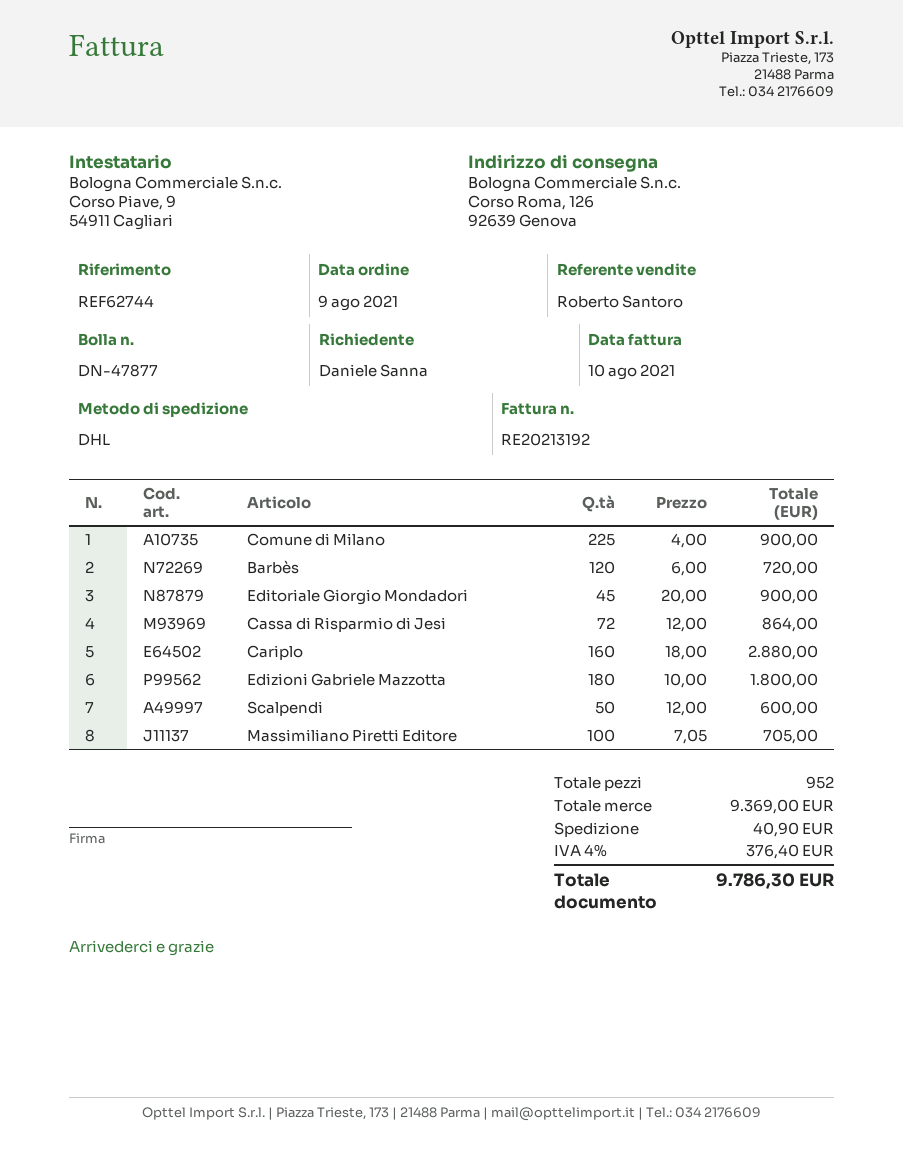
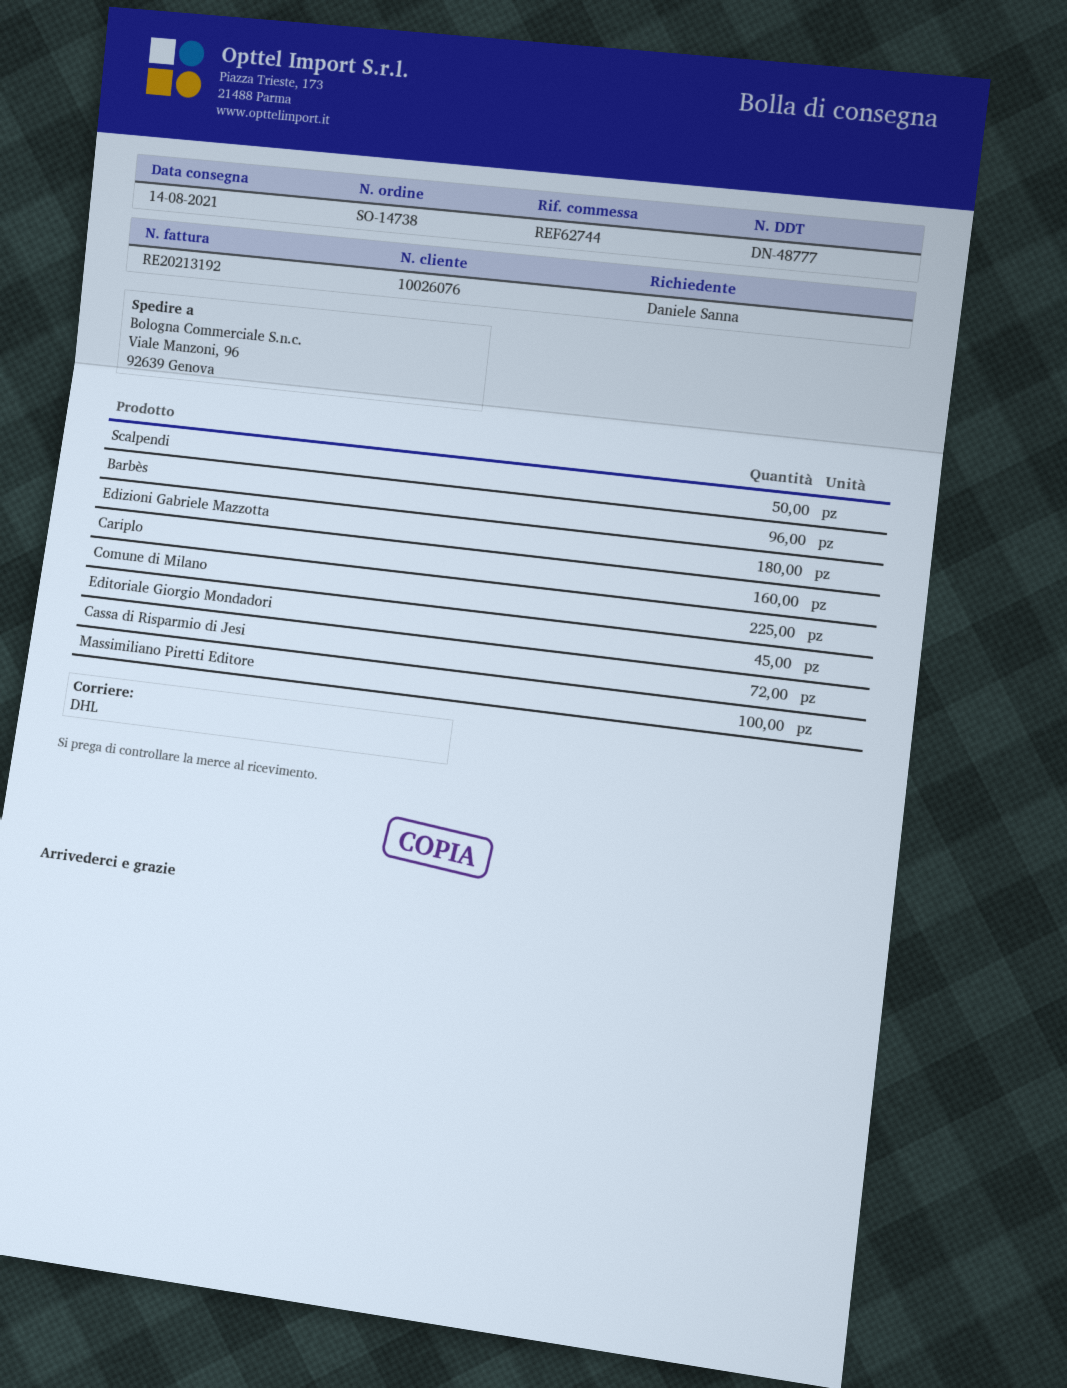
delivery note number: DN-47877 -> DN-48777
ship to: Corso Roma, 126, 92639 Genova -> Viale Manzoni, 96, 92639 Genova
Barbès: 120 -> 96

